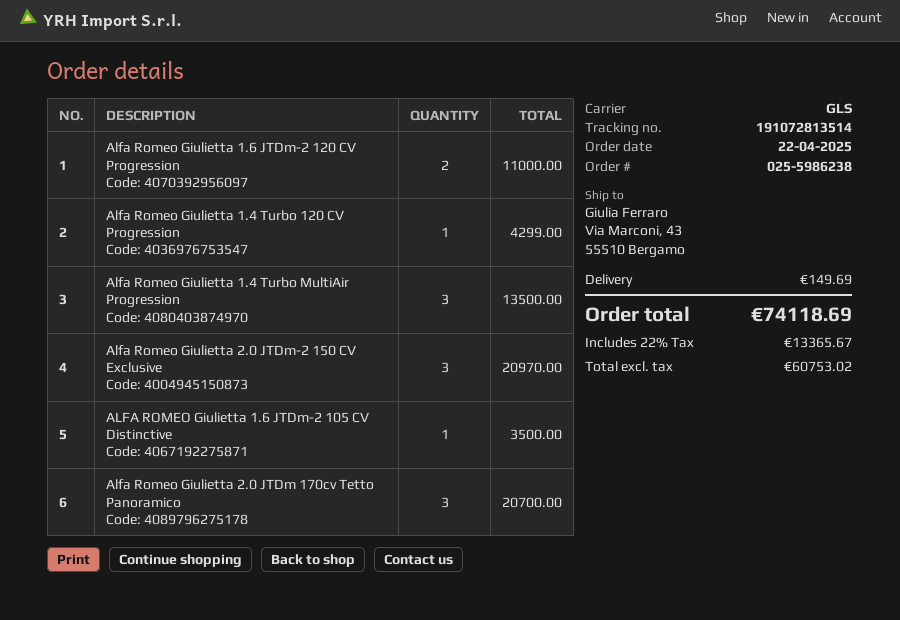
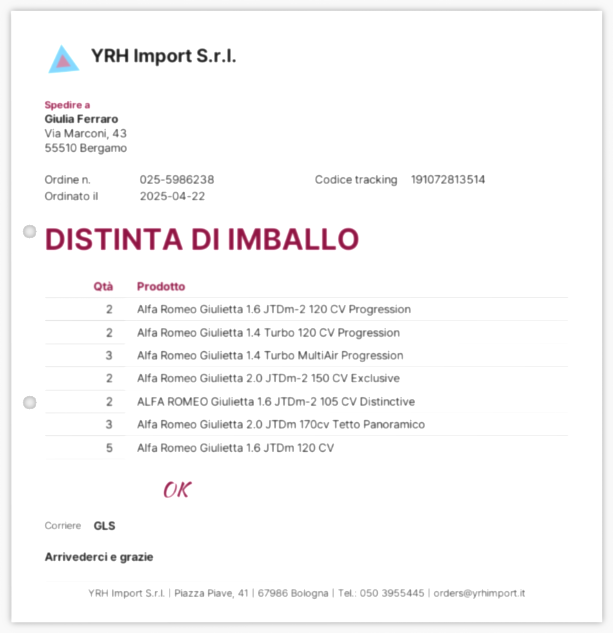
Alfa Romeo Giulietta 1.4 Turbo 120 CV Progression: 1 -> 2
Alfa Romeo Giulietta 2.0 JTDm-2 150 CV Exclusive: 3 -> 2
ALFA ROMEO Giulietta 1.6 JTDm-2 105 CV Distinctive: 1 -> 2
Alfa Romeo Giulietta 1.6 JTDm 120 CV: none -> 5

